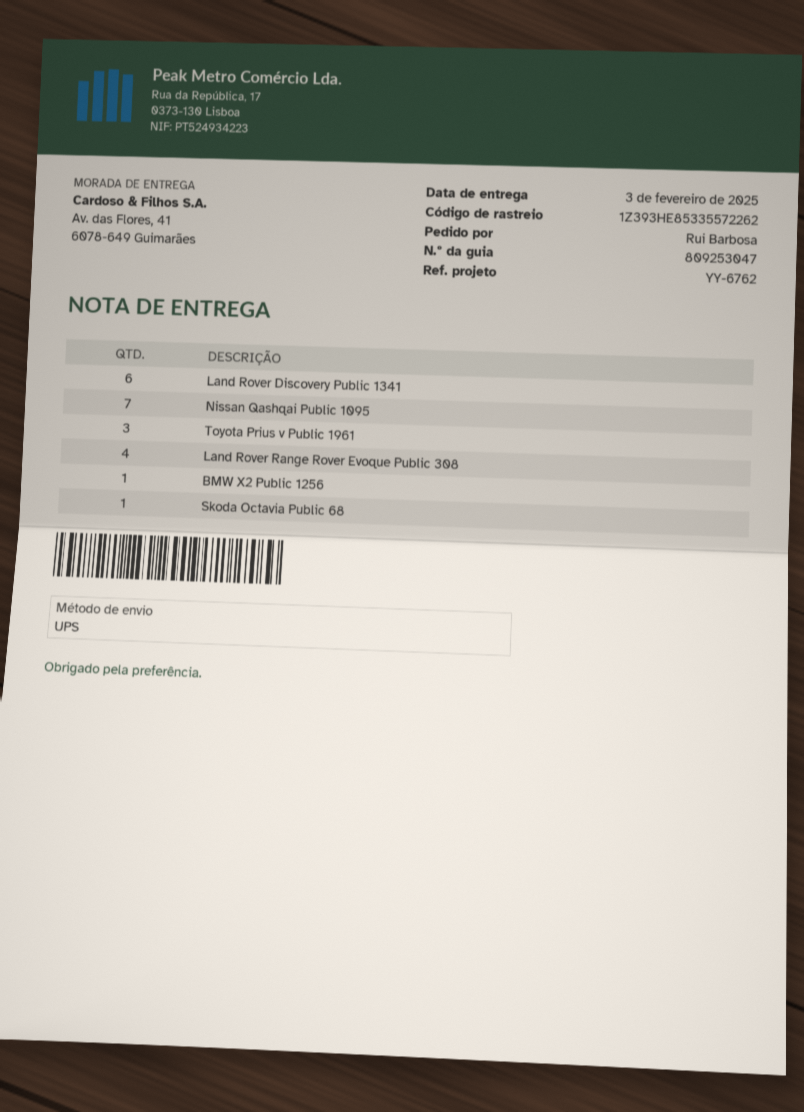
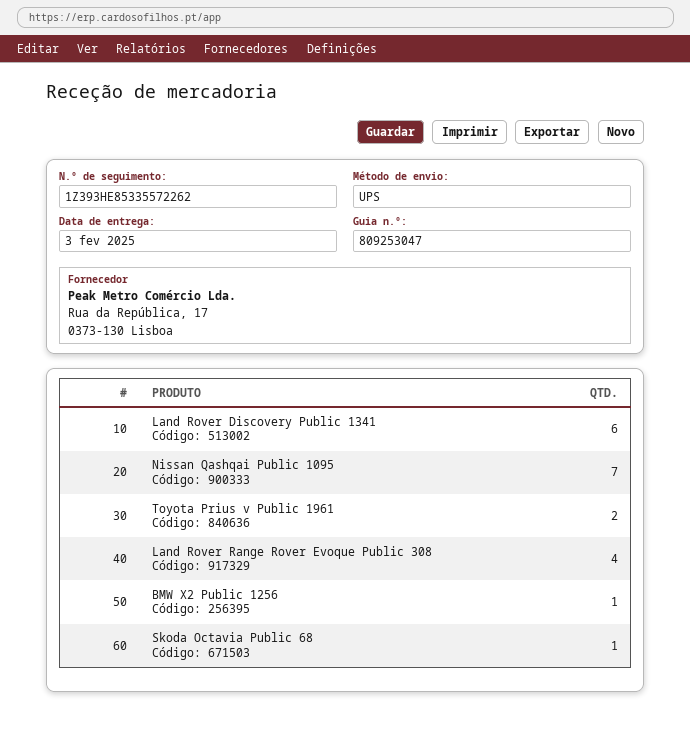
Toyota Prius v Public 1961: 3 -> 2

